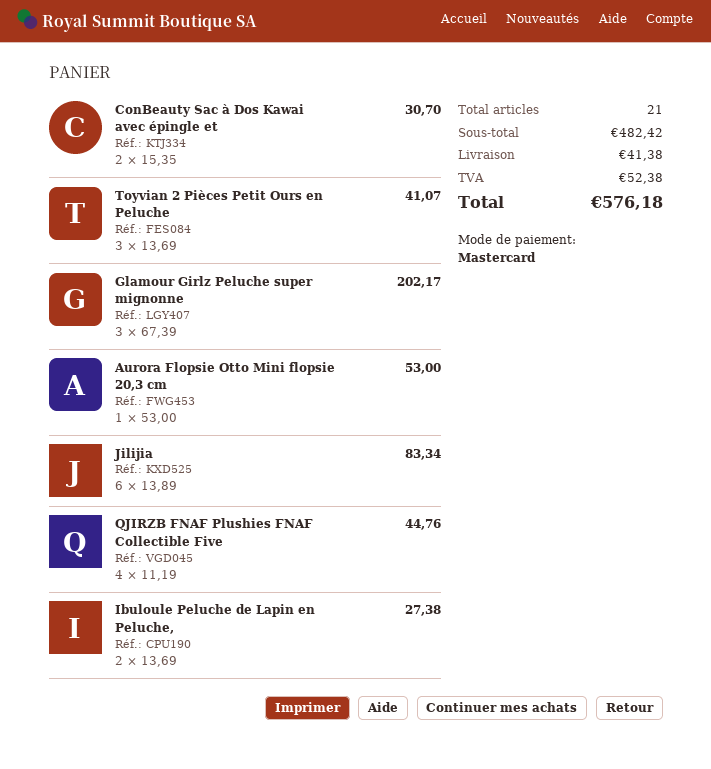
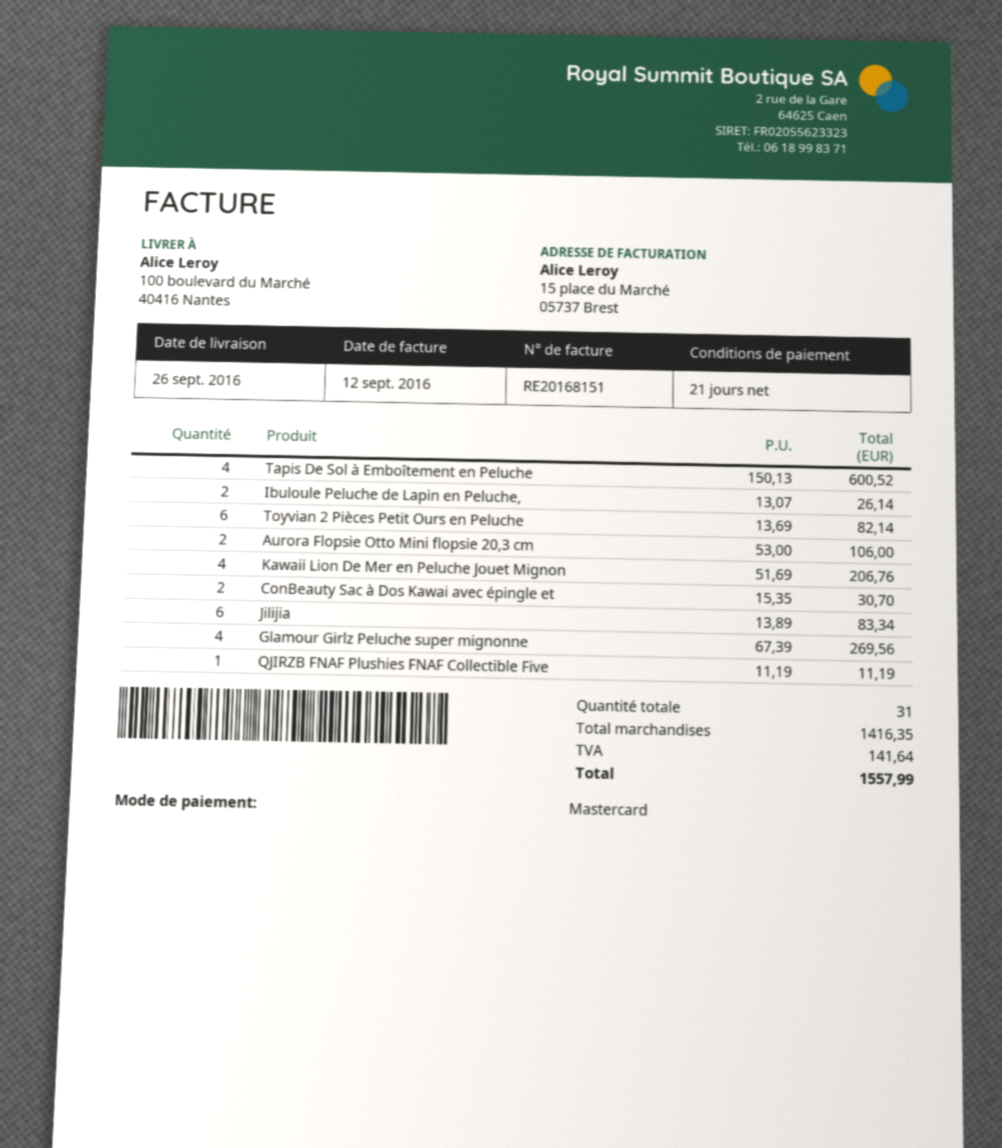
Toyvian 2 Pièces Petit Ours en Peluche: 3 x 13.69 = 41.07 -> 6 x 13.69 = 82.14
Glamour Girlz Peluche super mignonne: 3 x 67.39 = 202.17 -> 4 x 67.39 = 269.56
Aurora Flopsie Otto Mini flopsie 20,3 cm: 1 x 53.00 = 53.00 -> 2 x 53.00 = 106.00
QJIRZB FNAF Plushies FNAF Collectible Five: 4 x 11.19 = 44.76 -> 1 x 11.19 = 11.19
Ibuloule Peluche de Lapin en Peluche,: 2 x 13.69 = 27.38 -> 2 x 13.07 = 26.14
Tapis De Sol à Emboîtement en Peluche: none -> 4 x 150.13 = 600.52
Kawaii Lion De Mer en Peluche Jouet Mignon: none -> 4 x 51.69 = 206.76
total quantity: 21 -> 31
subtotal: 482.42 -> 1416.35
shipping: 41.38 -> none
tax: 52.38 -> 141.64
total: 576.18 -> 1557.99

